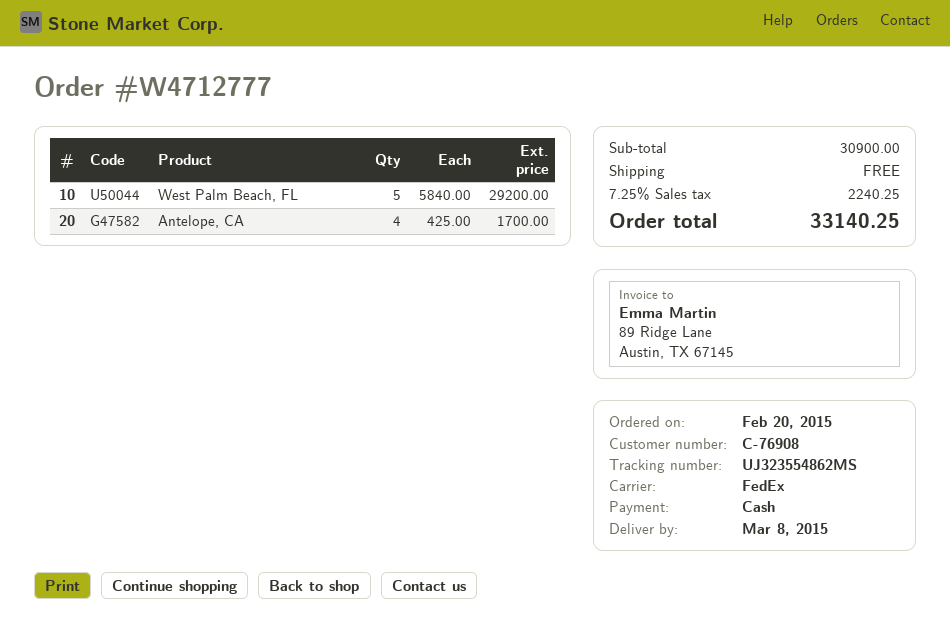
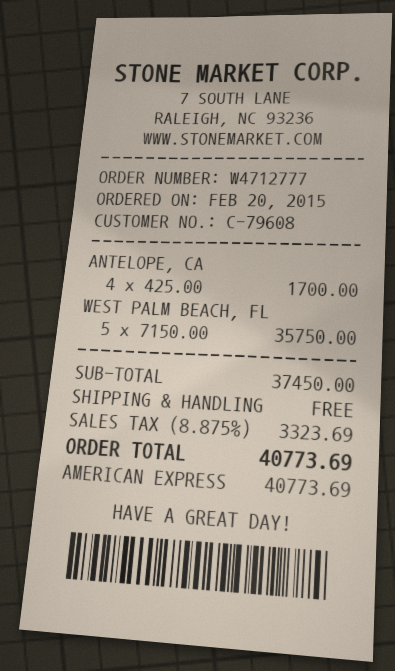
customer number: C-76908 -> C-79608
payment method: cash -> American Express
West Palm Beach, FL: 5 x 5840.00 = 29200.00 -> 5 x 7150.00 = 35750.00
subtotal: 30900.00 -> 37450.00
tax: 7.25% = 2240.25 -> 8.875% = 3323.69
total: 33140.25 -> 40773.69

